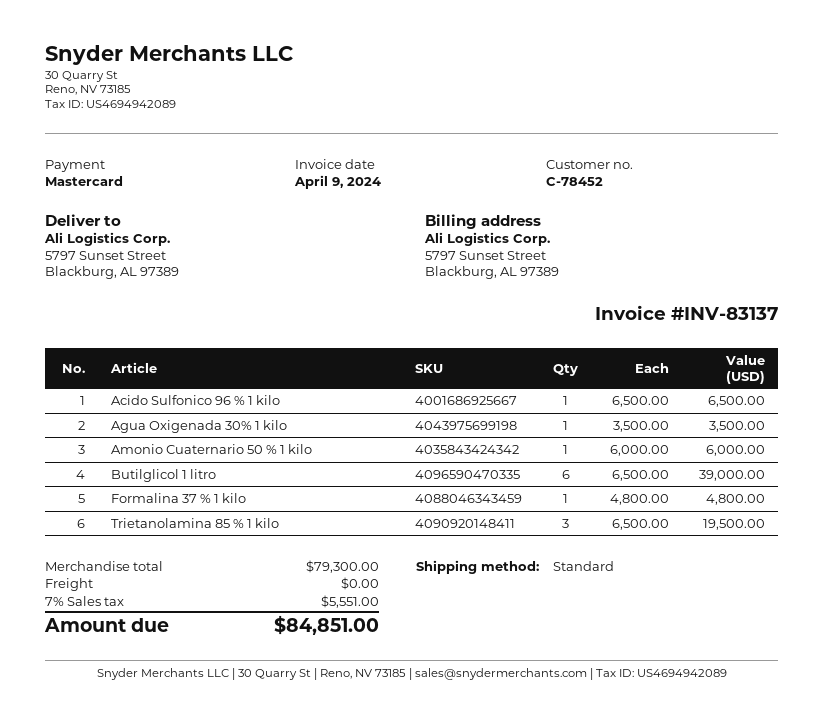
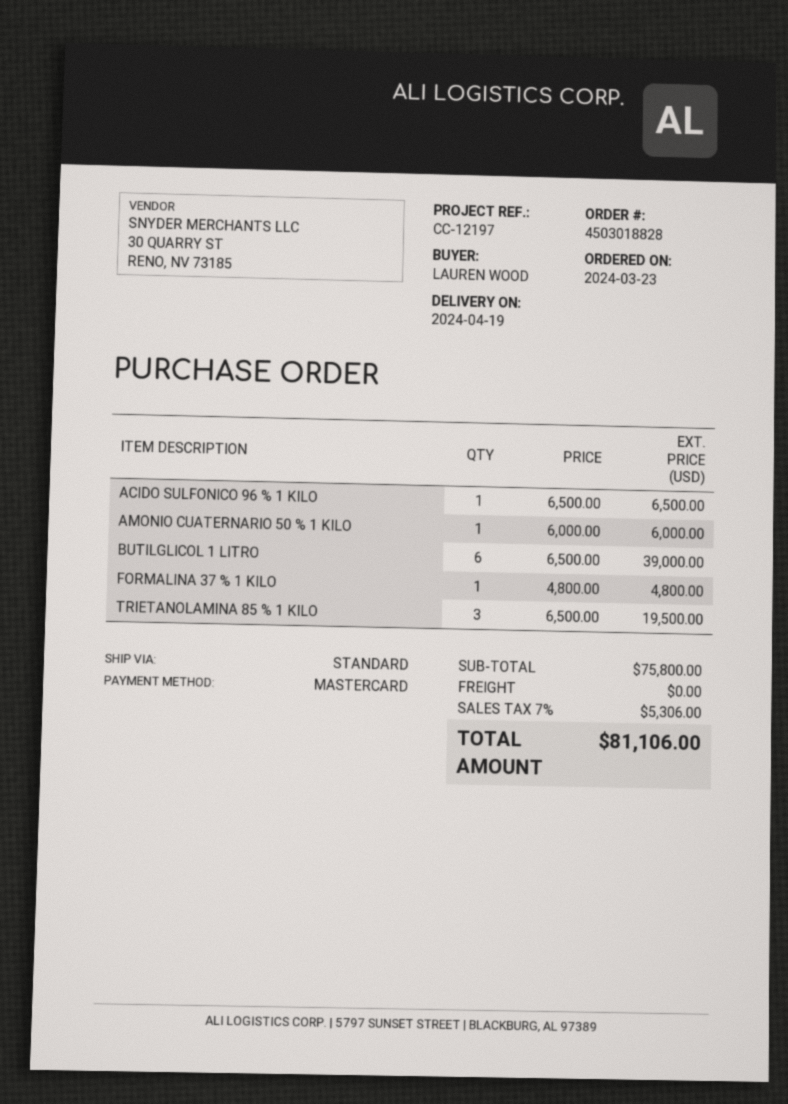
Agua Oxigenada 30% 1 kilo: 1 x 3500.00 = 3500.00 -> none
subtotal: 79300.00 -> 75800.00
tax: 7% = 5551.00 -> 7% = 5306.00
total: 84851.00 -> 81106.00

